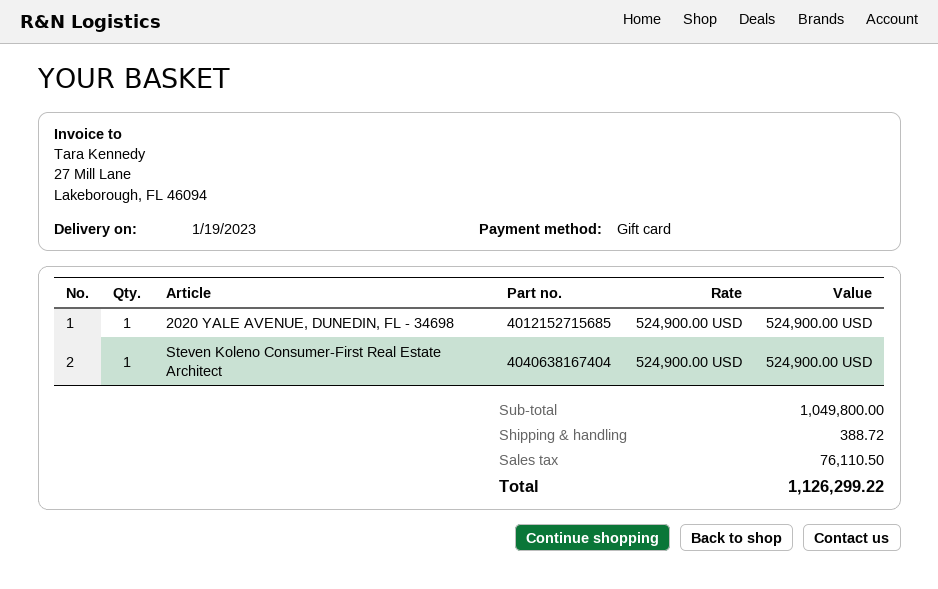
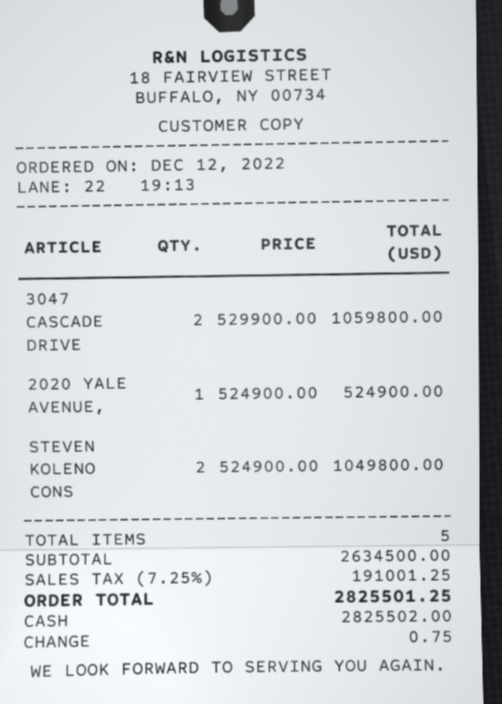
payment method: gift card -> cash
Steven Koleno Consumer-First Real Estate Architect: 1 x 524900.00 = 524900.00 -> 2 x 524900.00 = 1049800.00
3047 CASCADE DRIVE: none -> 2 x 529900.00 = 1059800.00
subtotal: 1049800.00 -> 2634500.00
shipping: 388.72 -> none
tax: 76110.50 -> 191001.25
total: 1126299.22 -> 2825501.25

